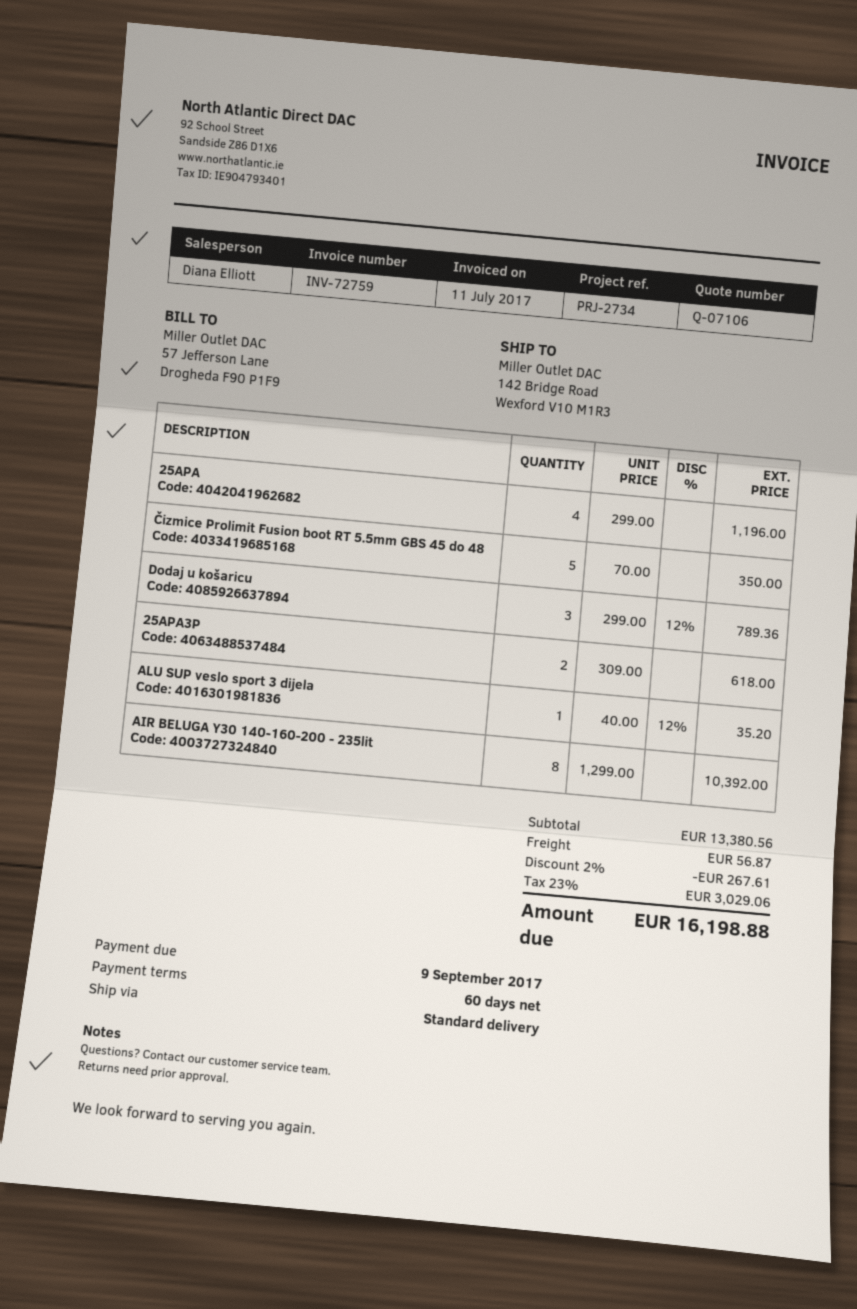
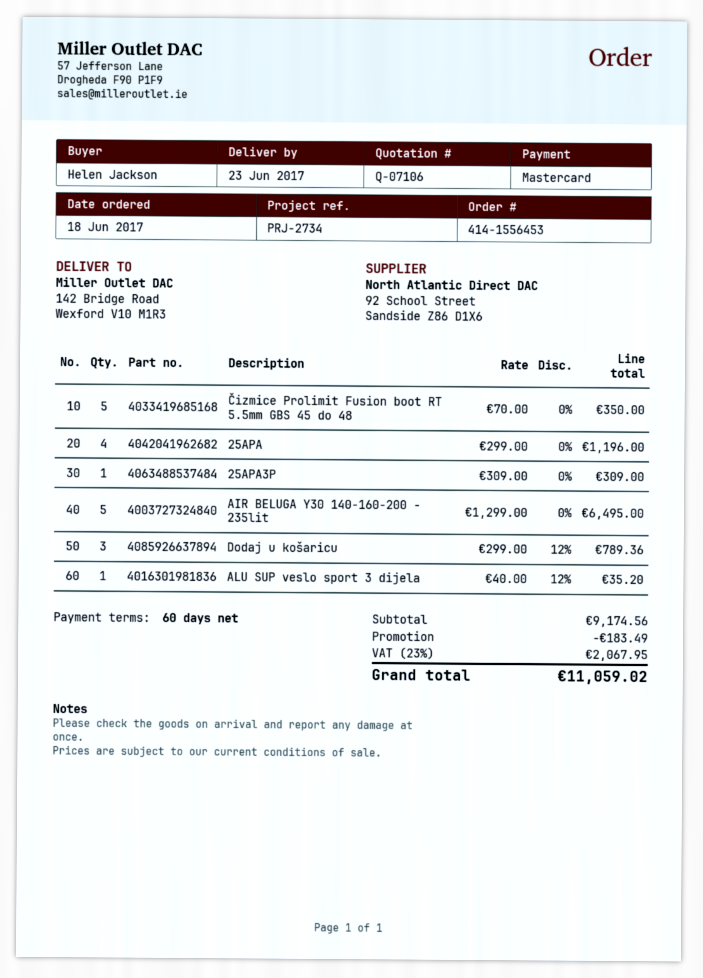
25APA3P: 2 x 309.00 = 618.00 -> 1 x 309.00 = 309.00
AIR BELUGA Y30 140-160-200 - 235lit: 8 x 1299.00 = 10392.00 -> 5 x 1299.00 = 6495.00
subtotal: 13380.56 -> 9174.56
discount: 267.61 -> 183.49
shipping: 56.87 -> none
tax: 23% = 3029.06 -> 23% = 2067.95
total: 16198.88 -> 11059.02

